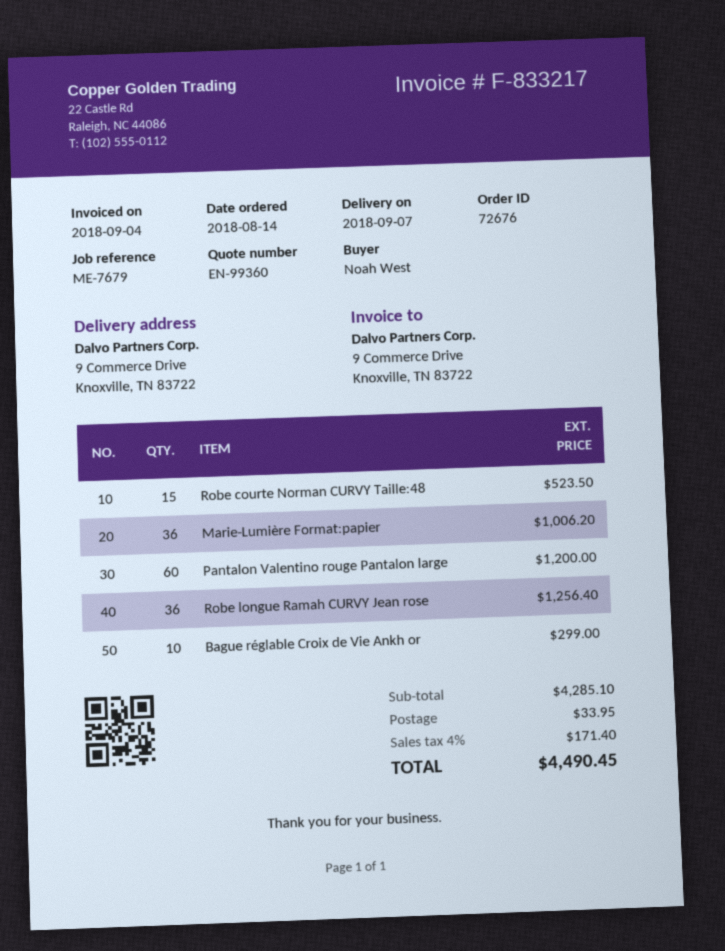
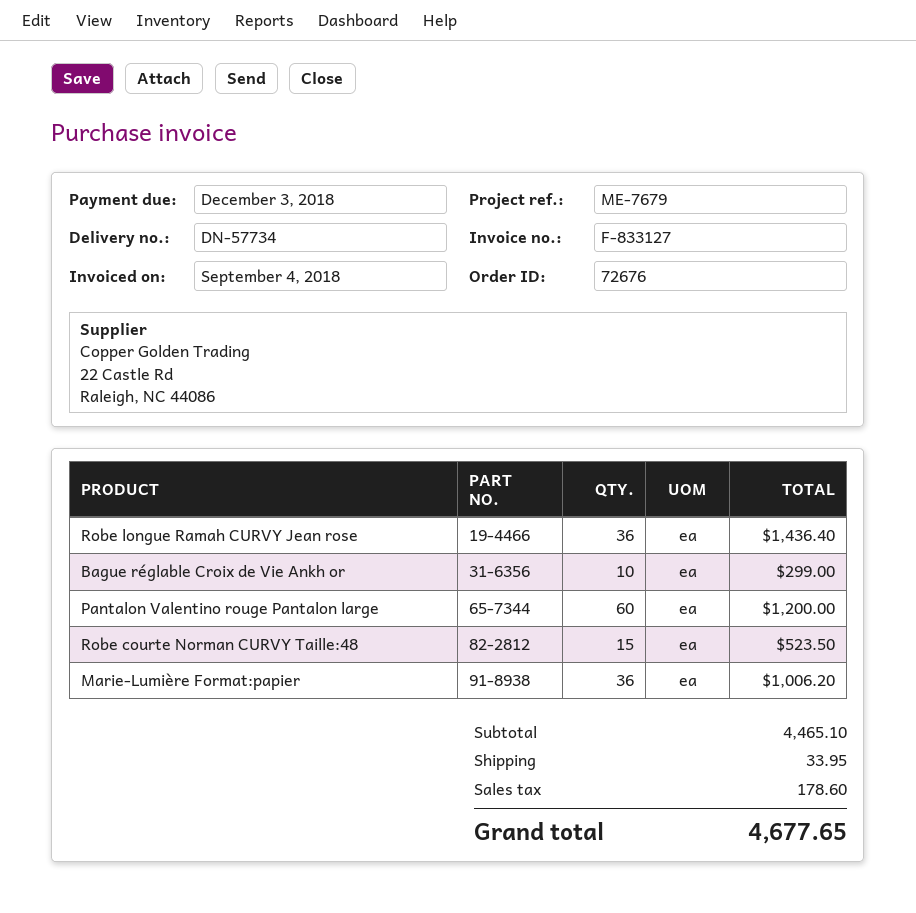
invoice number: F-833217 -> F-833127
Robe longue Ramah CURVY Jean rose: 36 for 1256.40 -> 36 for 1436.40
subtotal: 4285.10 -> 4465.10
tax: 171.40 -> 178.60
total: 4490.45 -> 4677.65

